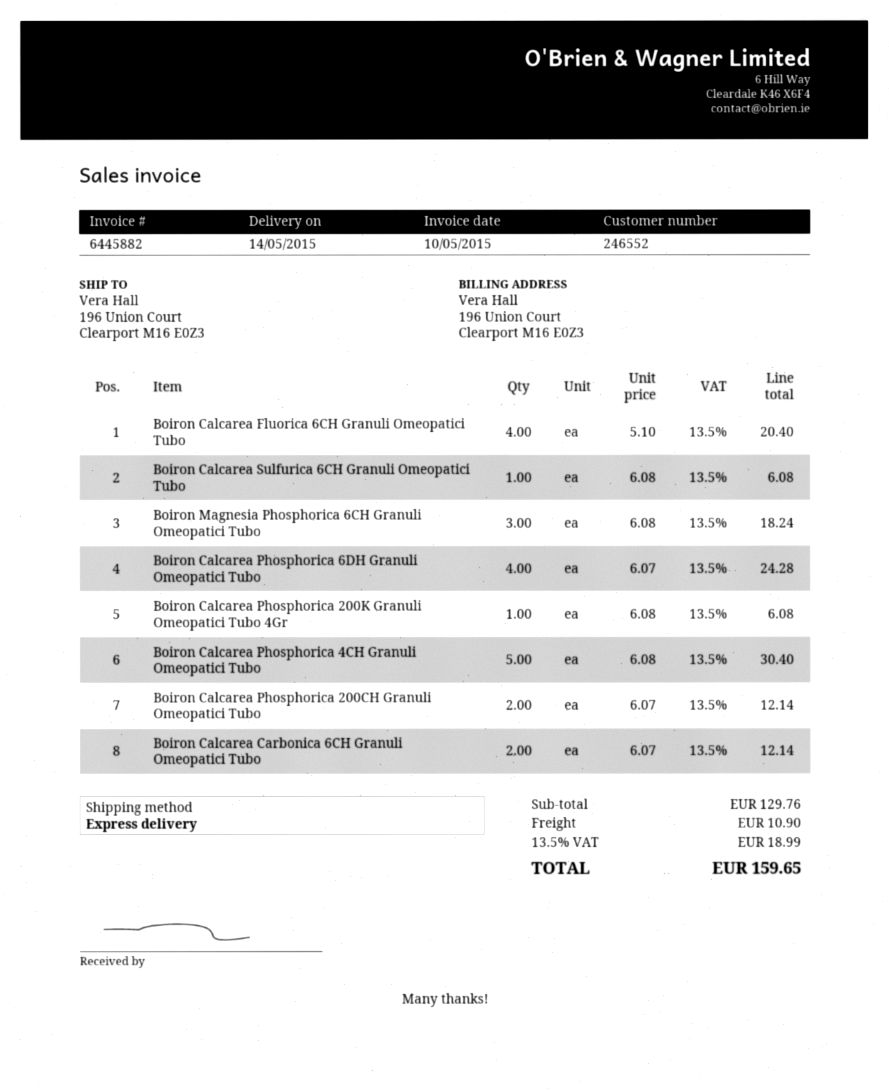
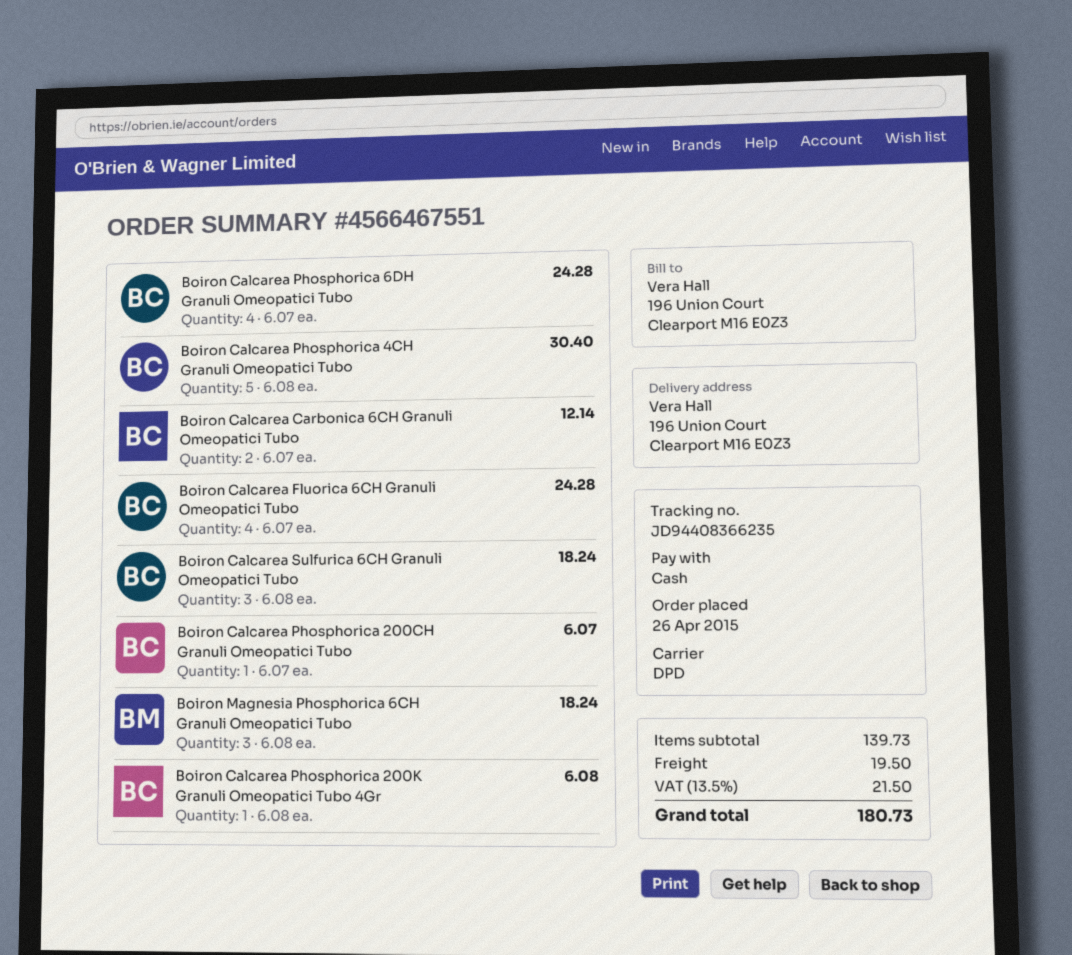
shipping method: express -> DPD
Boiron Calcarea Fluorica 6CH Granuli Omeopatici Tubo: 4 x 5.10 = 20.40 -> 4 x 6.07 = 24.28
Boiron Calcarea Sulfurica 6CH Granuli Omeopatici Tubo: 1 x 6.08 = 6.08 -> 3 x 6.08 = 18.24
Boiron Calcarea Phosphorica 200CH Granuli Omeopatici Tubo: 2 x 6.07 = 12.14 -> 1 x 6.07 = 6.07
subtotal: 129.76 -> 139.73
shipping: 10.90 -> 19.50
tax: 13.5% = 18.99 -> 13.5% = 21.50
total: 159.65 -> 180.73

